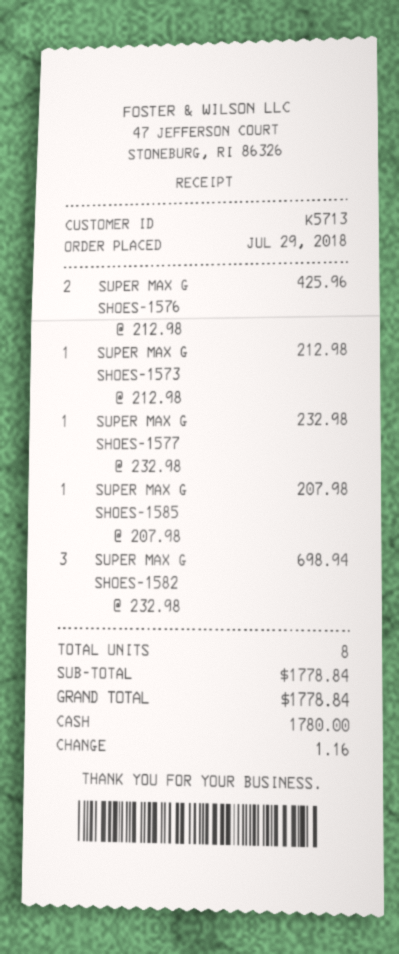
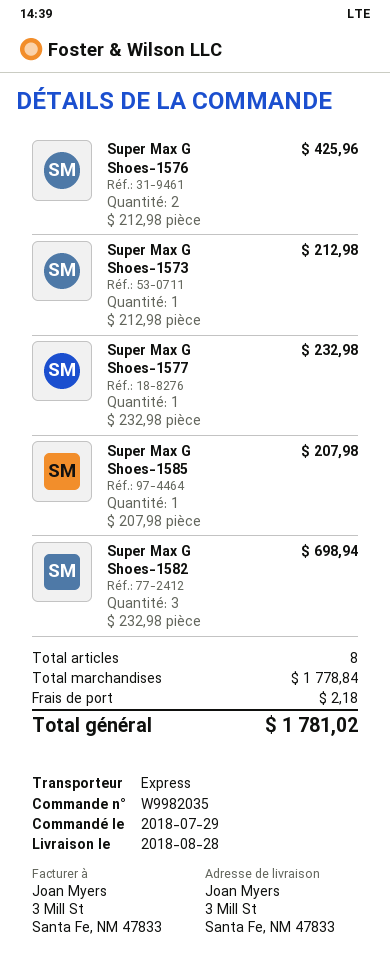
shipping: none -> 2.18
total: 1778.84 -> 1781.02

